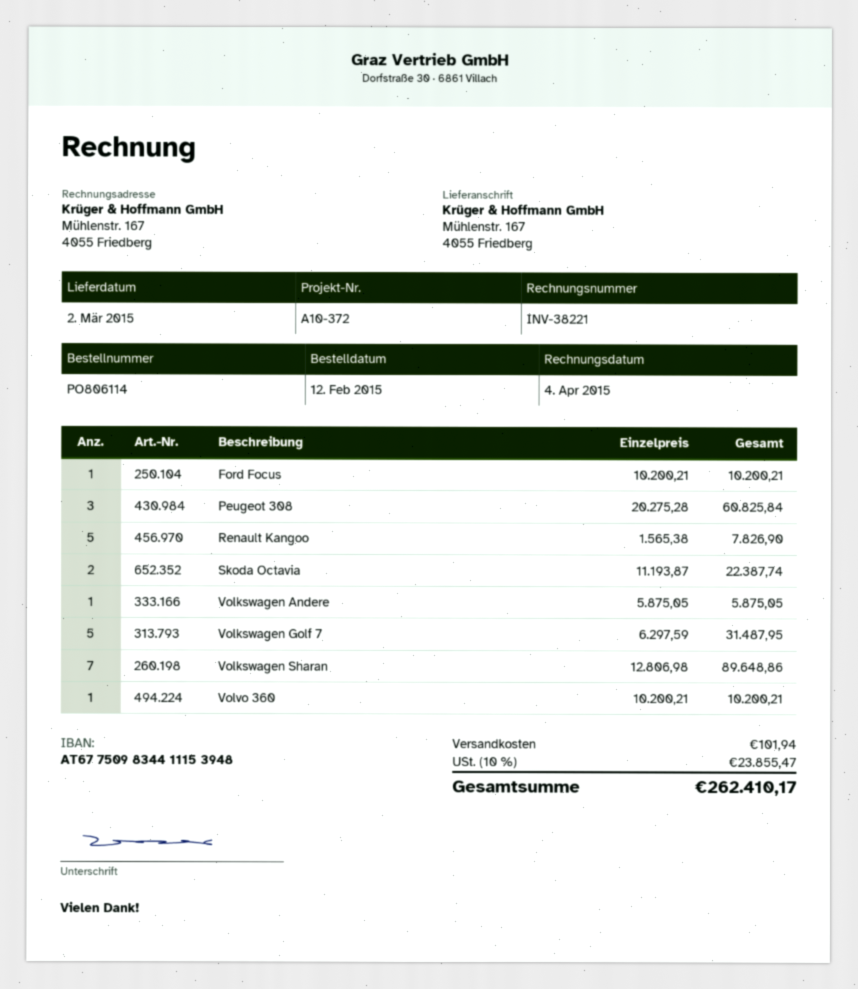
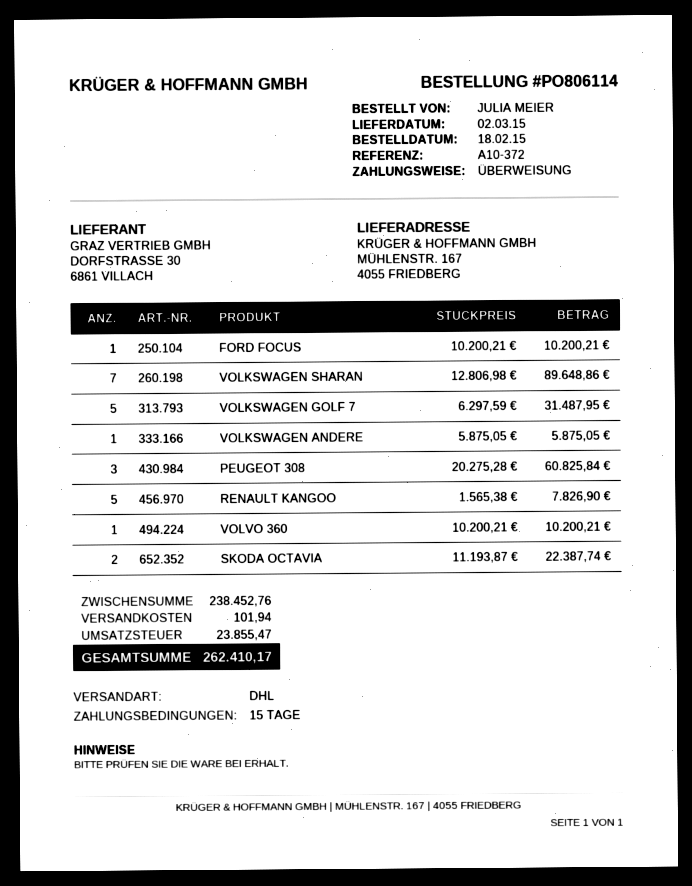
order date: 2015-02-12 -> 2015-02-18

